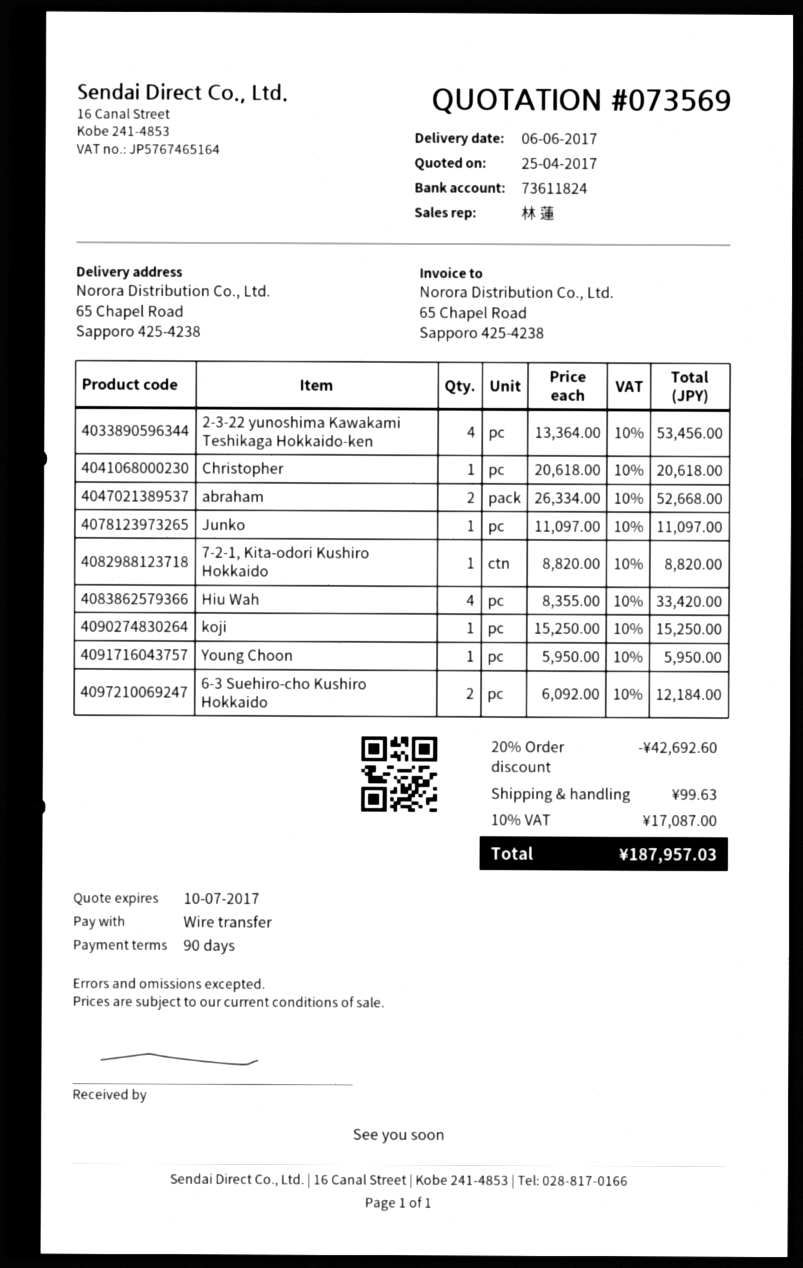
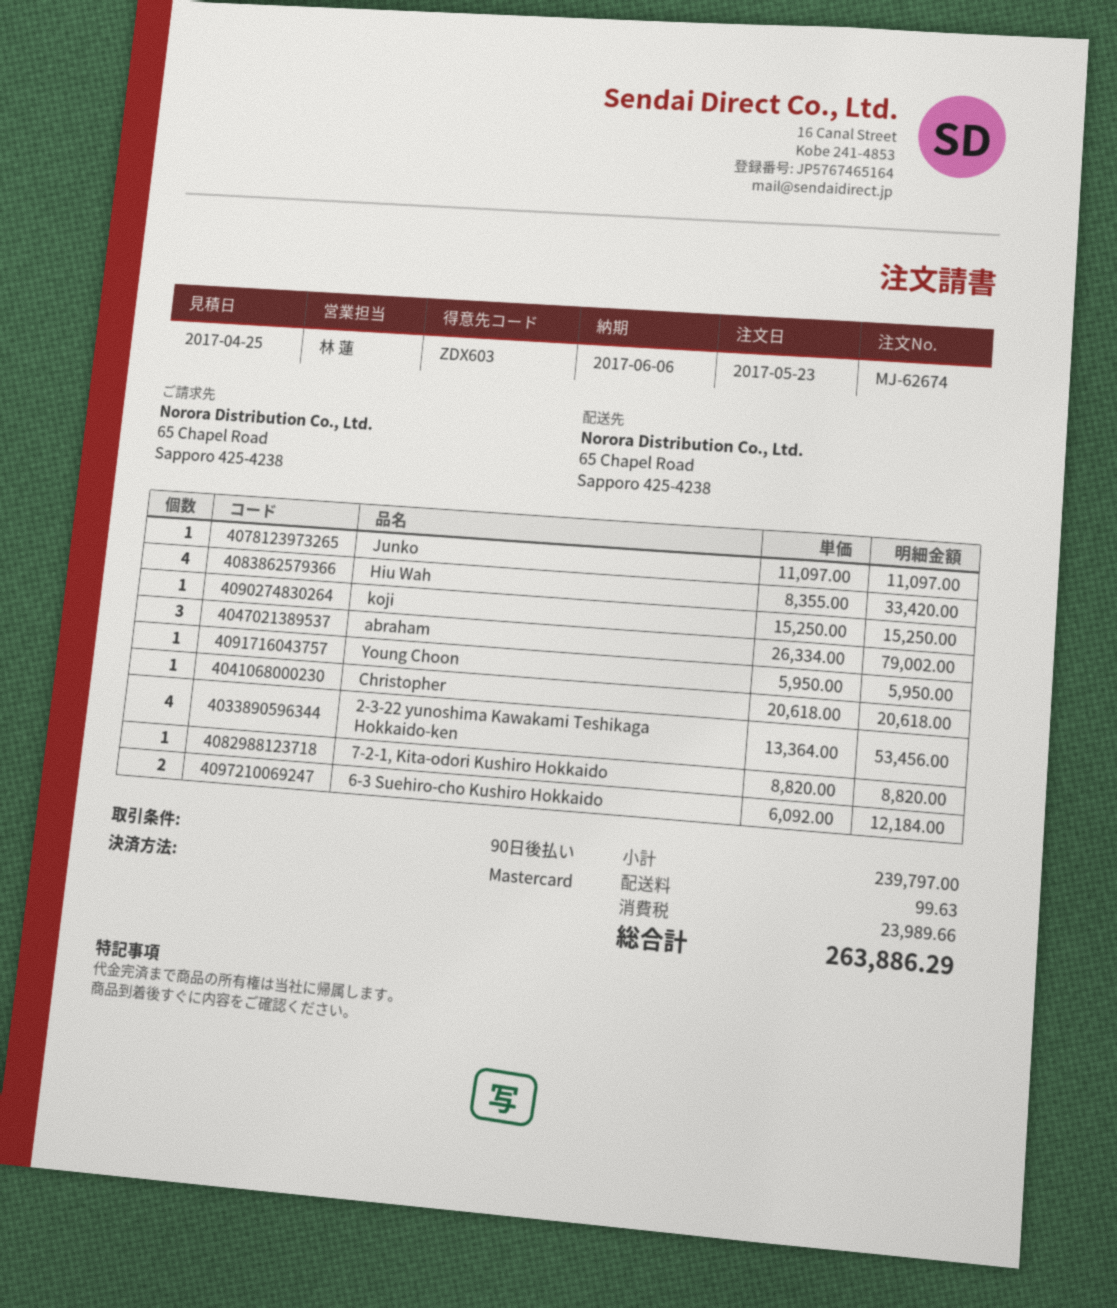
payment method: bank transfer -> Mastercard
abraham: 2 x 26334.00 = 52668.00 -> 3 x 26334.00 = 79002.00
discount: 20% = 42692.60 -> none
tax: 17087.00 -> 23989.66
total: 187957.03 -> 263886.29

